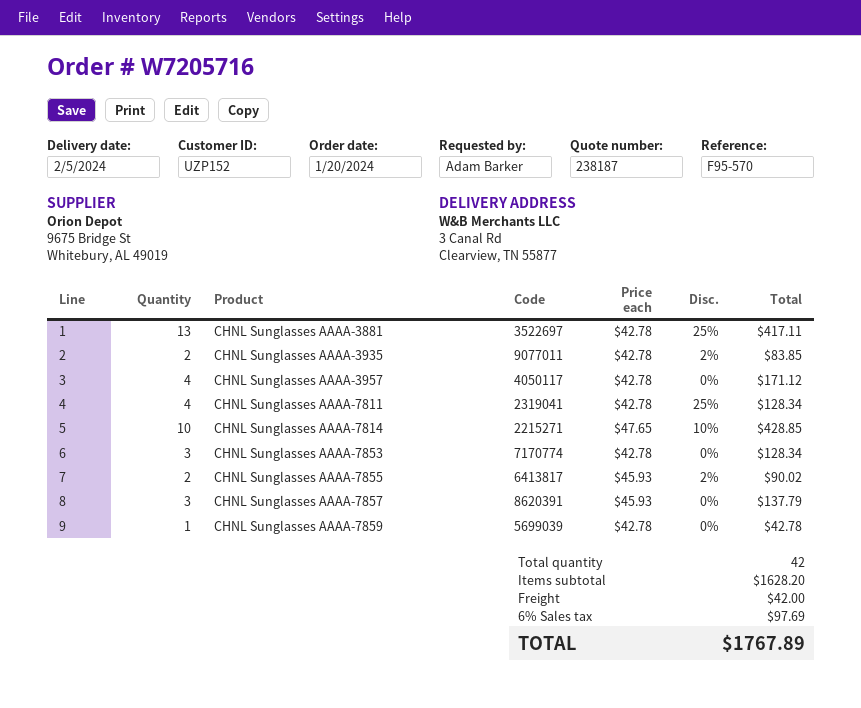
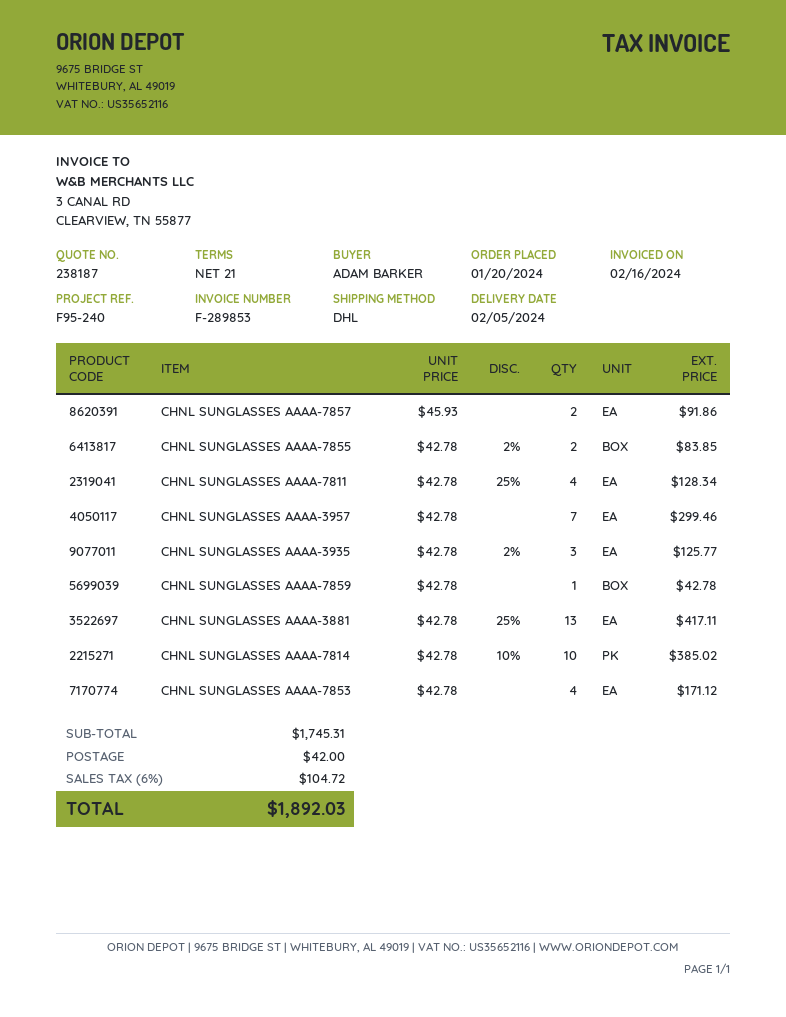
reference: F95-570 -> F95-240
CHNL Sunglasses AAAA-3935: 2 x 42.78 - 2% = 83.85 -> 3 x 42.78 - 2% = 125.77
CHNL Sunglasses AAAA-3957: 4 x 42.78 = 171.12 -> 7 x 42.78 = 299.46
CHNL Sunglasses AAAA-7814: 10 x 47.65 - 10% = 428.85 -> 10 x 42.78 - 10% = 385.02
CHNL Sunglasses AAAA-7853: 3 x 42.78 = 128.34 -> 4 x 42.78 = 171.12
CHNL Sunglasses AAAA-7855: 2 x 45.93 - 2% = 90.02 -> 2 x 42.78 - 2% = 83.85
CHNL Sunglasses AAAA-7857: 3 x 45.93 = 137.79 -> 2 x 45.93 = 91.86
subtotal: 1628.20 -> 1745.31
tax: 6% = 97.69 -> 6% = 104.72
total: 1767.89 -> 1892.03

